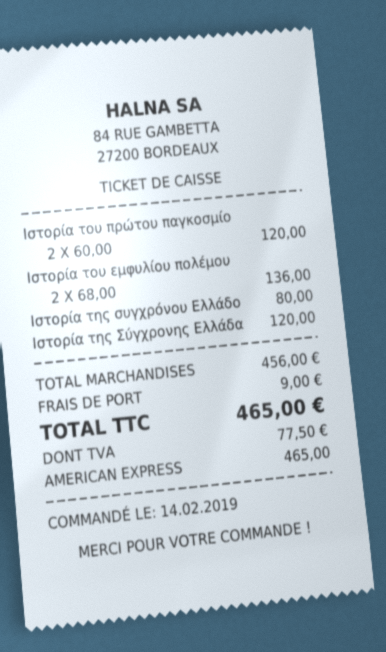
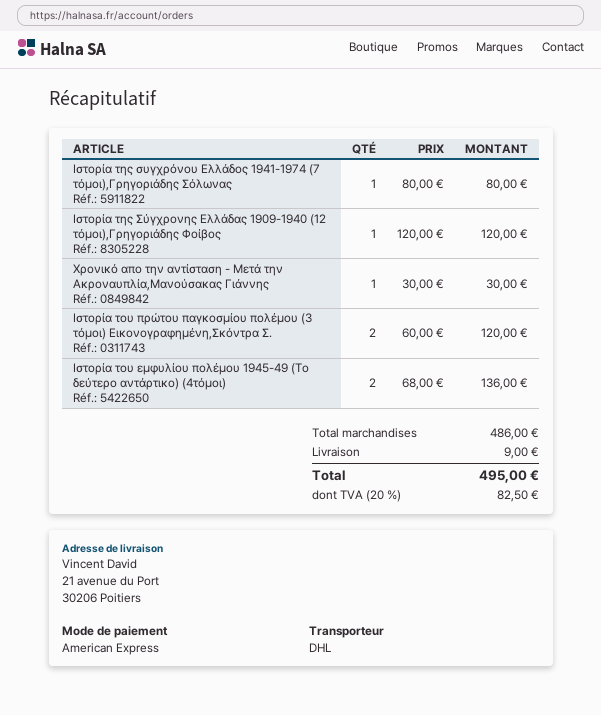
Χρονικό απο την αντίσταση - Μετά την Ακροναυπλία,Μανούσακας Γιάννης: none -> 1 x 30.00 = 30.00
subtotal: 456.00 -> 486.00
tax: 77.50 -> 82.50
total: 465.00 -> 495.00

